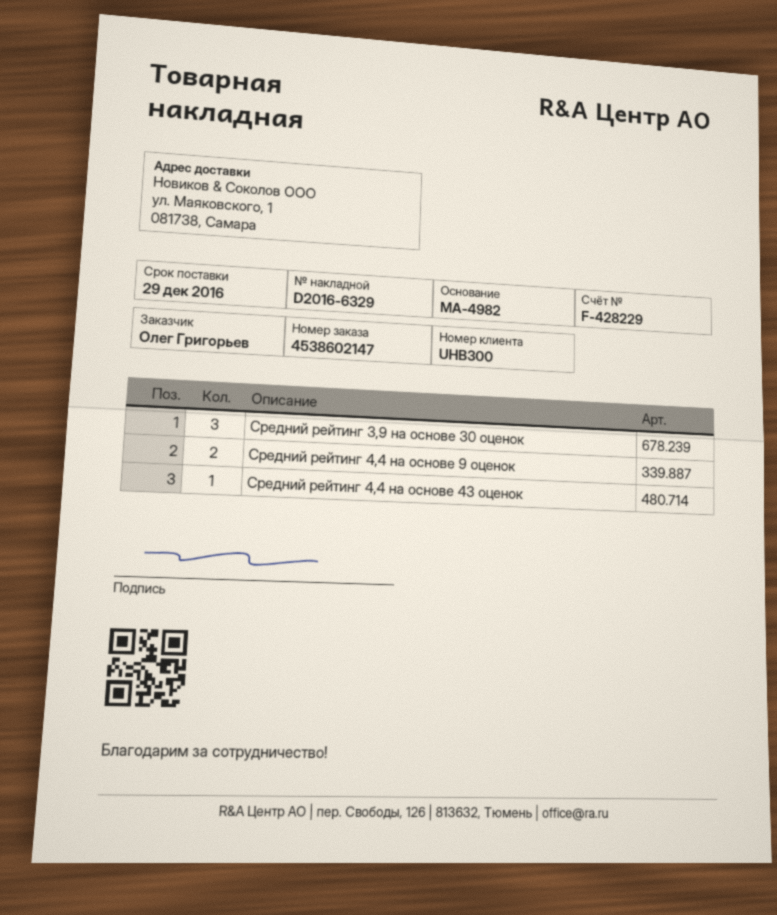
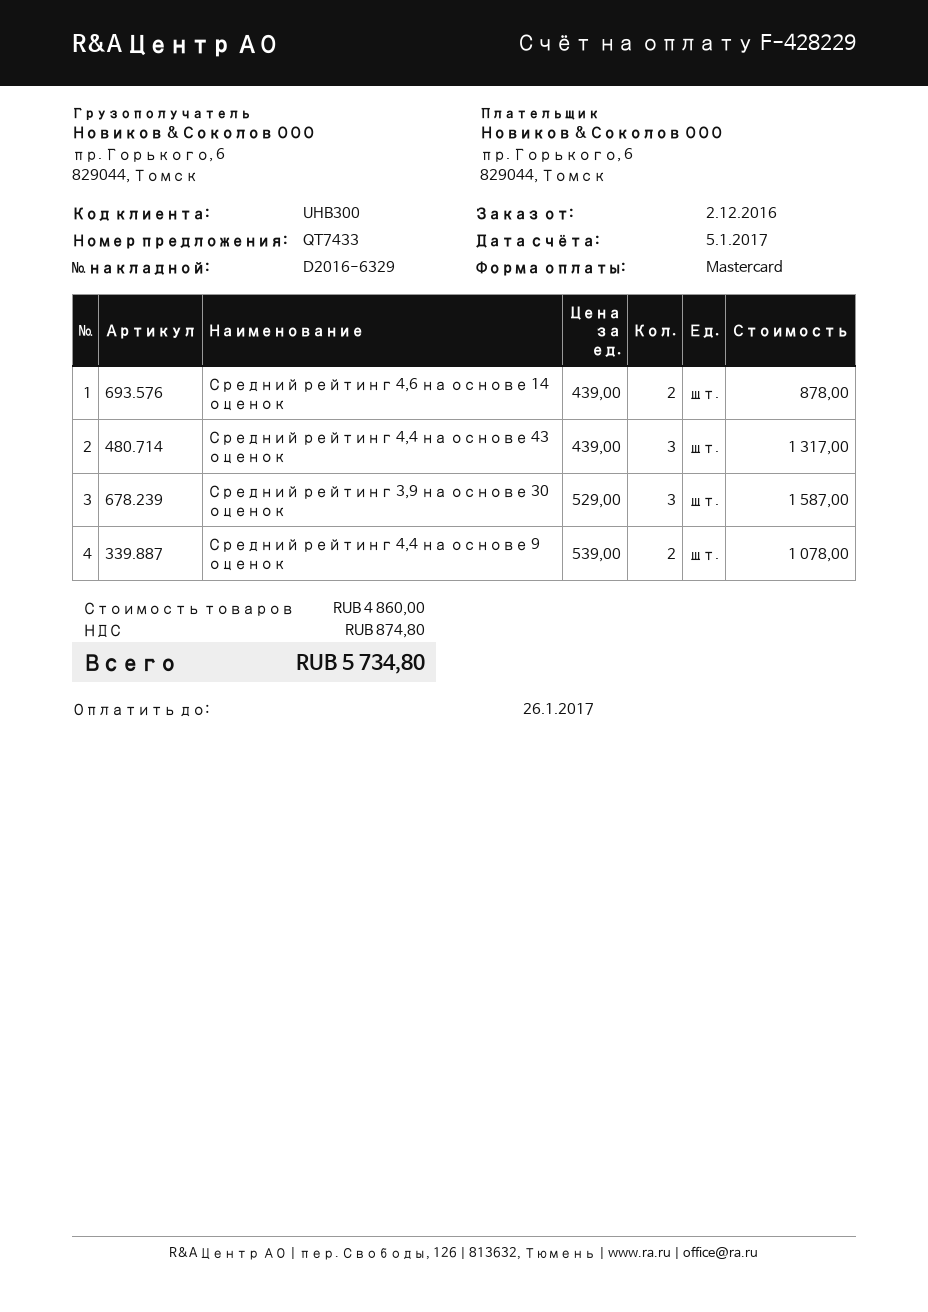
ship to: ул. Маяковского, 1, 081738, Самара -> пр. Горького, 6, 829044, Томск
Средний рейтинг 4,4 на основе 43 оценок: 1 -> 3
Средний рейтинг 4,6 на основе 14 оценок: none -> 2

